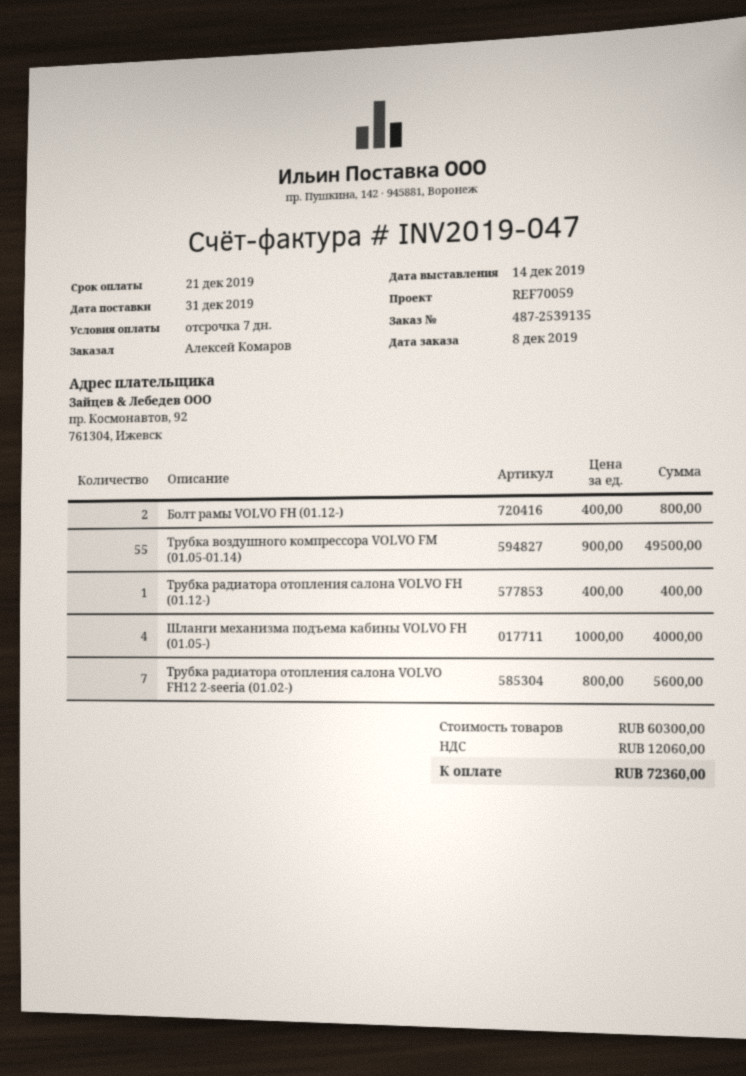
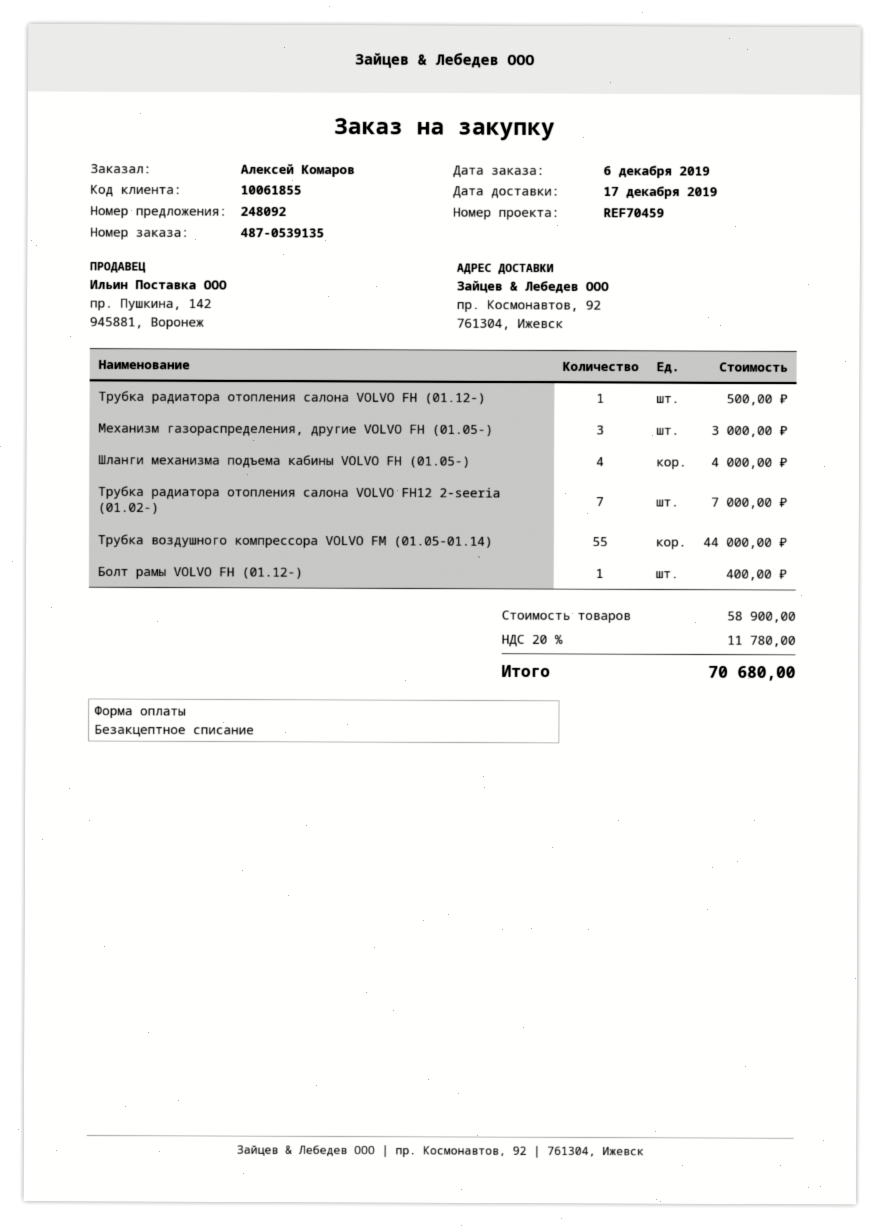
order number: 487-2539135 -> 487-0539135
order date: 2019-12-08 -> 2019-12-06
delivery date: 2019-12-31 -> 2019-12-17
reference: REF70059 -> REF70459
Болт рамы VOLVO FH (01.12-): 2 for 800.00 -> 1 for 400.00
Трубка воздушного компрессора VOLVO FM (01.05-01.14): 55 for 49500.00 -> 55 for 44000.00
Трубка радиатора отопления салона VOLVO FH (01.12-): 1 for 400.00 -> 1 for 500.00
Трубка радиатора отопления салона VOLVO FH12 2-seeria (01.02-): 7 for 5600.00 -> 7 for 7000.00
Механизм газораспределения, другие VOLVO FH (01.05-): none -> 3 for 3000.00
subtotal: 60300.00 -> 58900.00
tax: 12060.00 -> 11780.00
total: 72360.00 -> 70680.00

